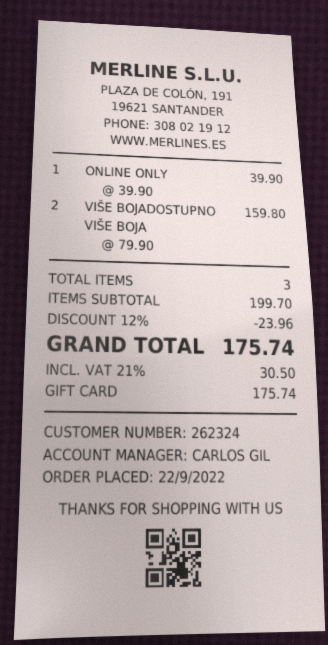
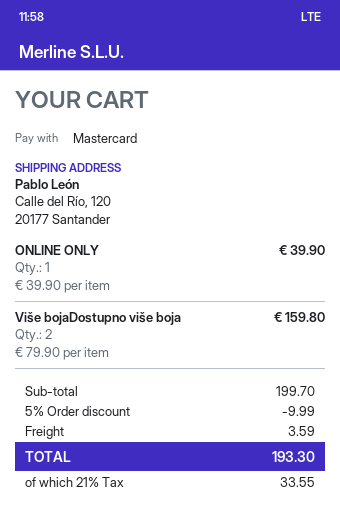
payment method: gift card -> Mastercard
discount: 12% = 23.96 -> 5% = 9.99
shipping: none -> 3.59
tax: 21% = 30.50 -> 21% = 33.55
total: 175.74 -> 193.30

